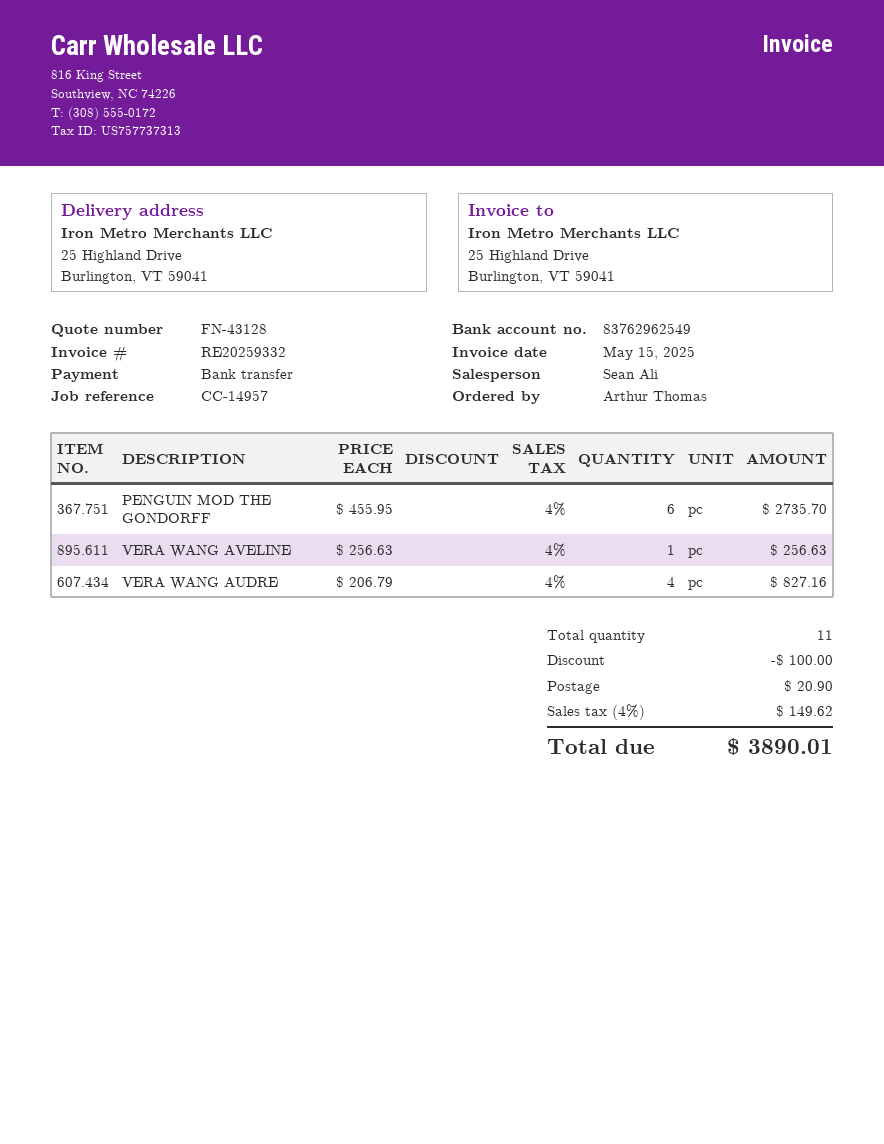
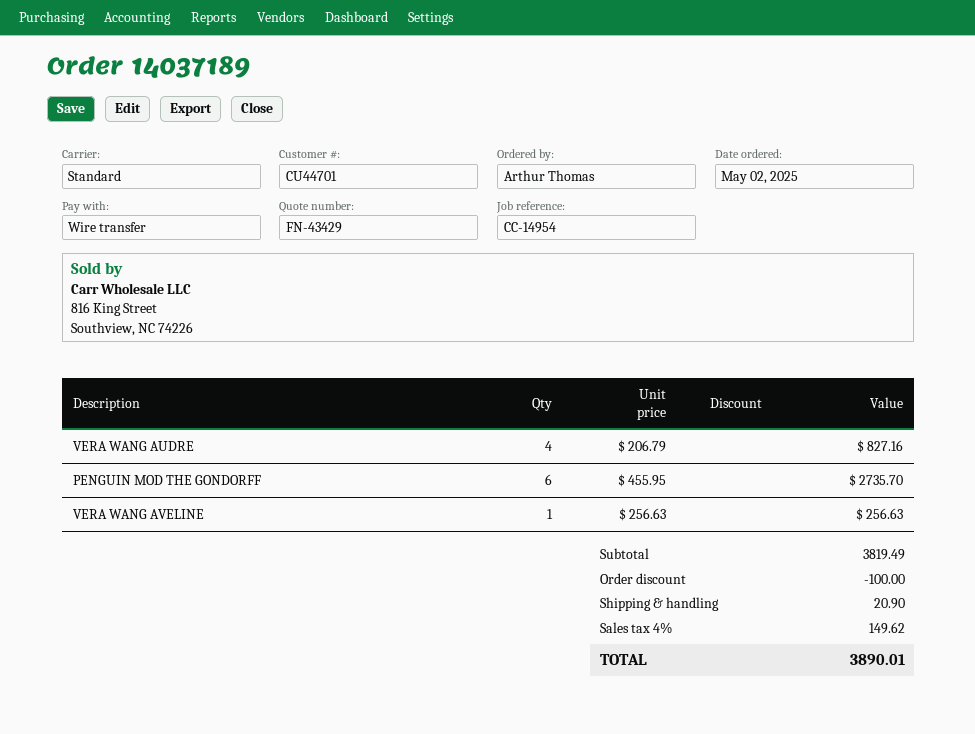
quote number: FN-43128 -> FN-43429
reference: CC-14957 -> CC-14954

